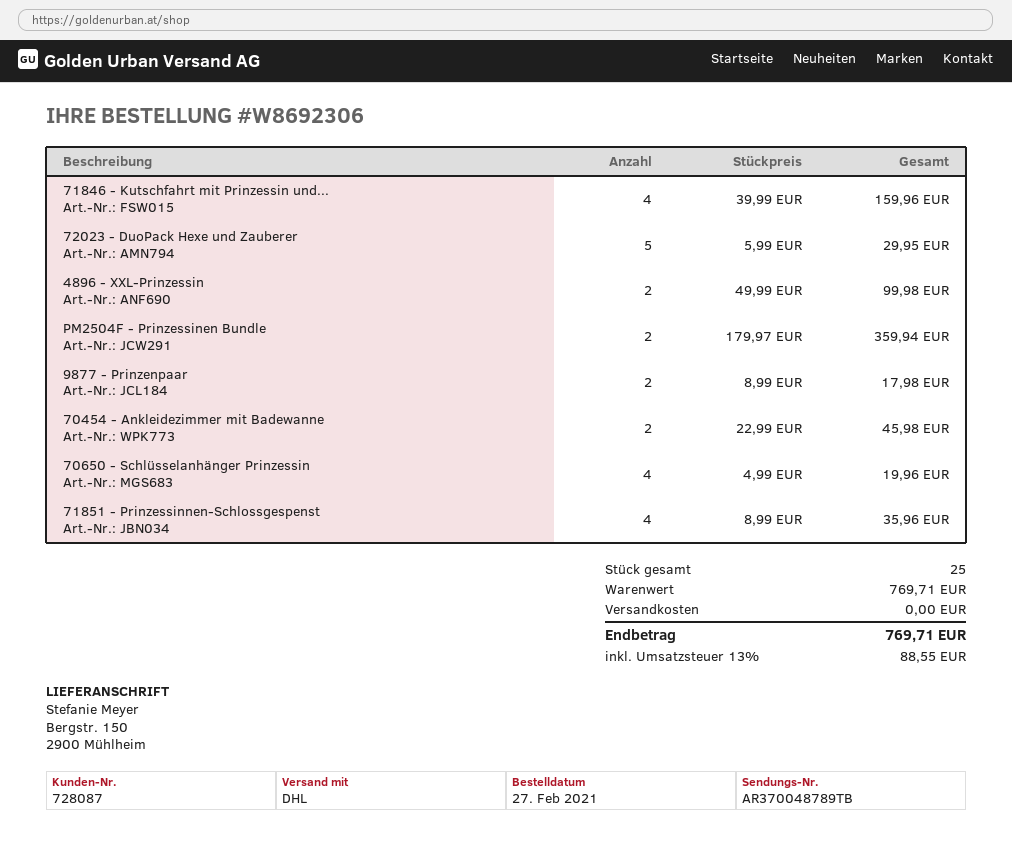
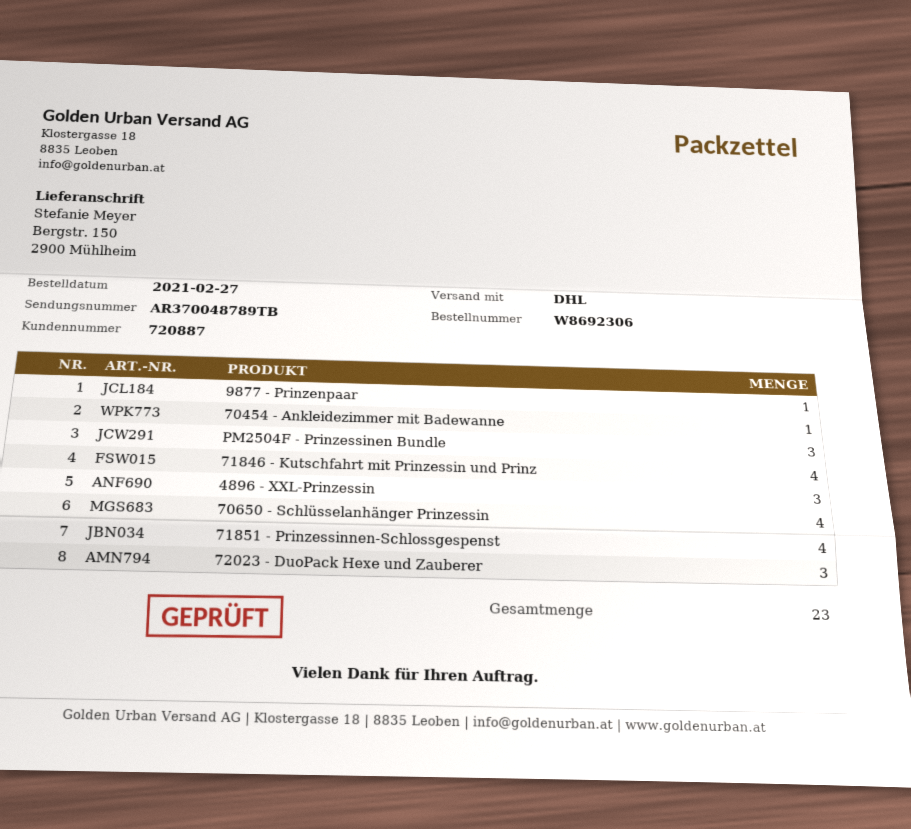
customer number: 728087 -> 720887
72023 - DuoPack Hexe und Zauberer: 5 -> 3
4896 - XXL-Prinzessin: 2 -> 3
PM2504F - Prinzessinen Bundle: 2 -> 3
9877 - Prinzenpaar: 2 -> 1
70454 - Ankleidezimmer mit Badewanne: 2 -> 1
total quantity: 25 -> 23

